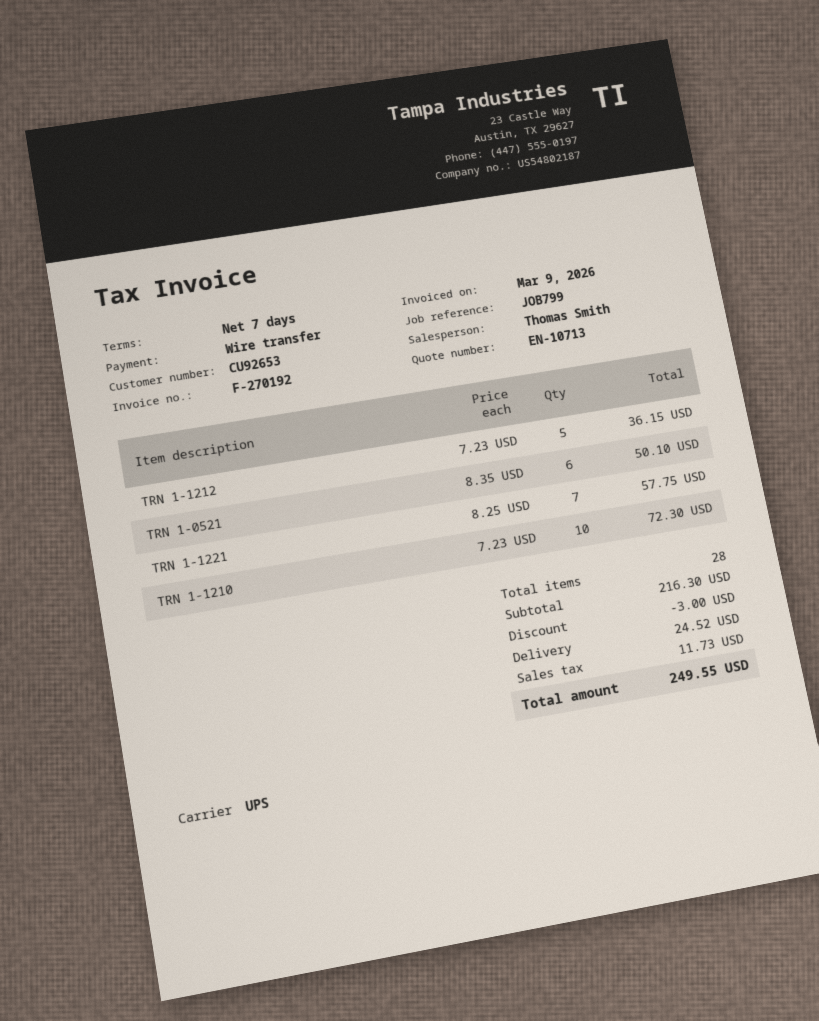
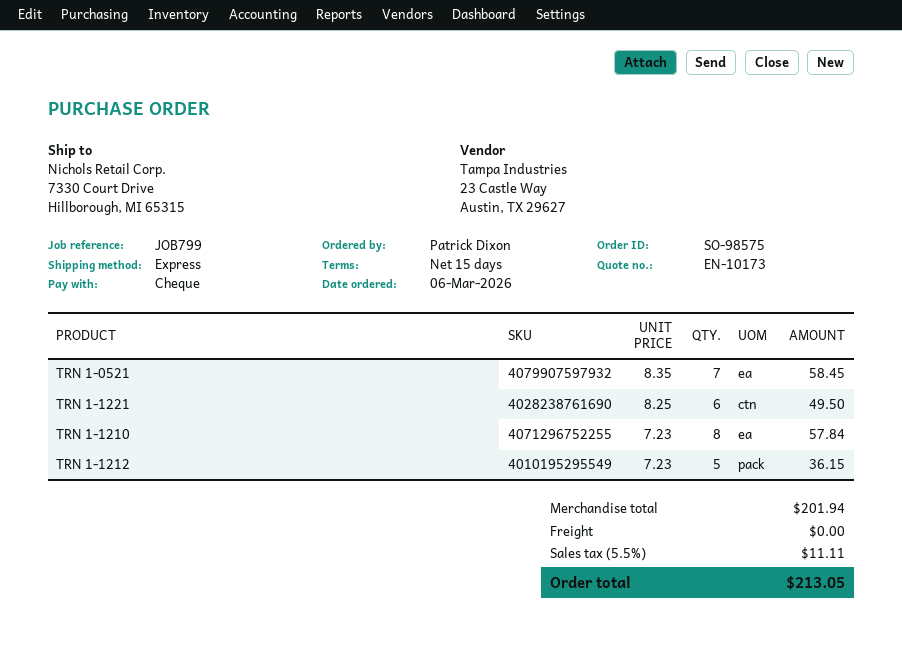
quote number: EN-10713 -> EN-10173
payment terms: 7 days -> 15 days
payment method: bank transfer -> cheque
shipping method: UPS -> express
TRN 1-0521: 6 x 8.35 = 50.10 -> 7 x 8.35 = 58.45
TRN 1-1221: 7 x 8.25 = 57.75 -> 6 x 8.25 = 49.50
TRN 1-1210: 10 x 7.23 = 72.30 -> 8 x 7.23 = 57.84
subtotal: 216.30 -> 201.94
discount: 3.00 -> none
shipping: 24.52 -> 0.00
tax: 11.73 -> 11.11
total: 249.55 -> 213.05

